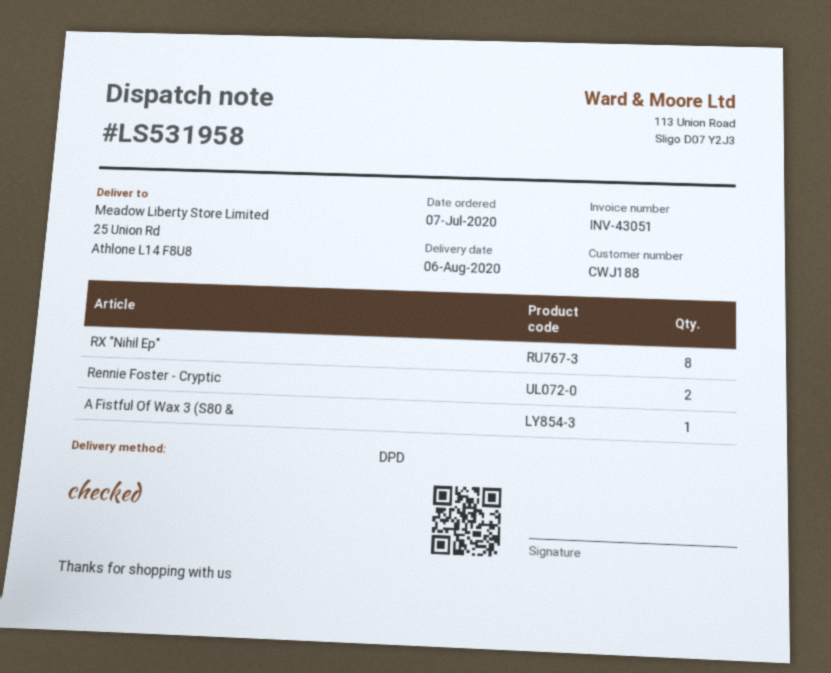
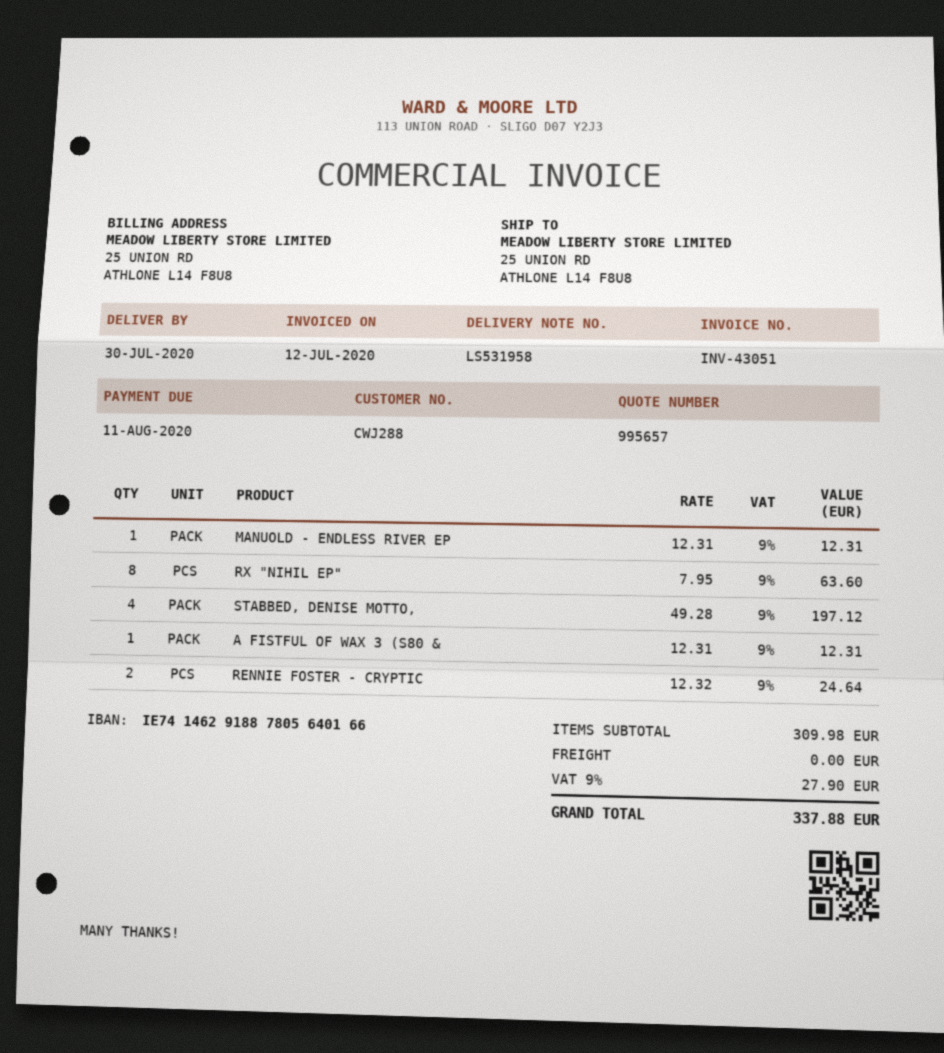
delivery date: 2020-08-06 -> 2020-07-30
customer number: CWJ188 -> CWJ288
MANUOLD - ENDLESS RIVER EP: none -> 1
STABBED, DENISE MOTTO,: none -> 4

